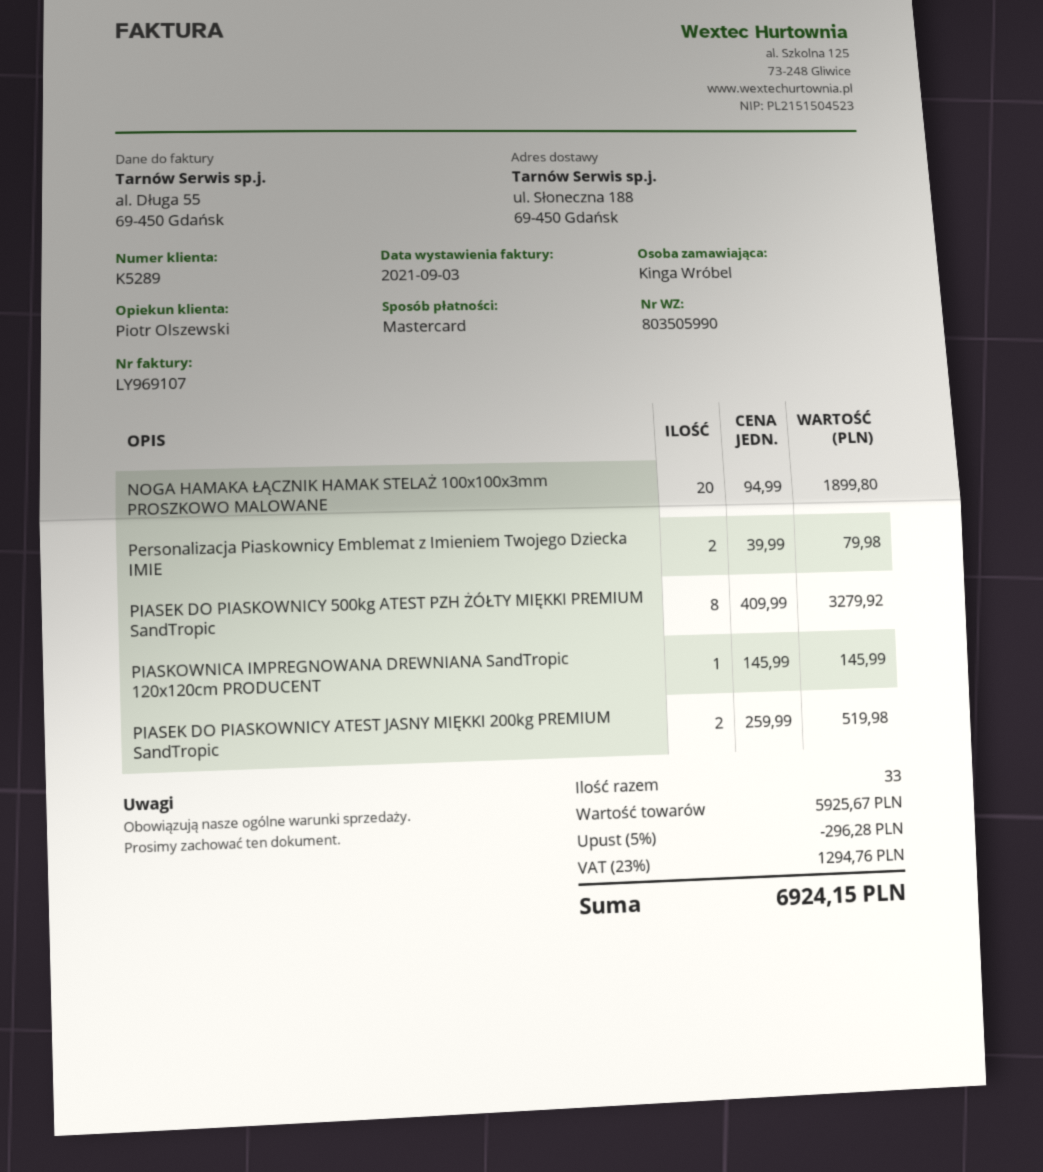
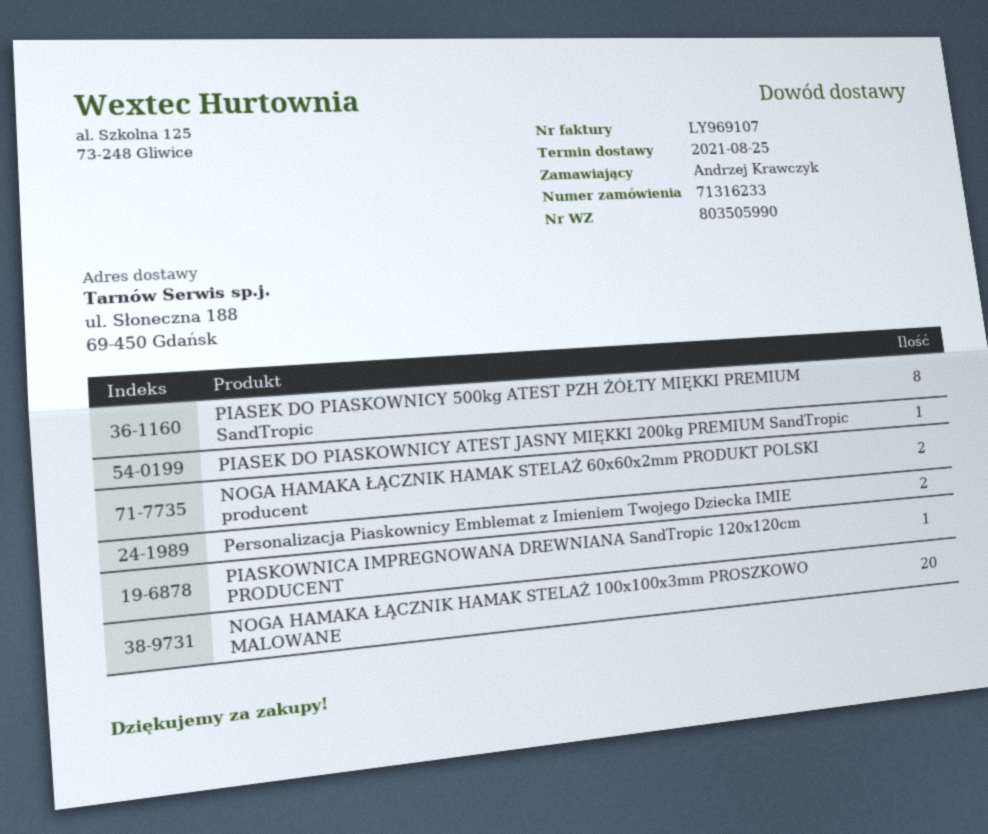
ordered by: Kinga Wróbel -> Andrzej Krawczyk
PIASEK DO PIASKOWNICY ATEST JASNY MIĘKKI 200kg PREMIUM SandTropic: 2 -> 1
NOGA HAMAKA ŁĄCZNIK HAMAK STELAŻ 60x60x2mm PRODUKT POLSKI producent: none -> 2

